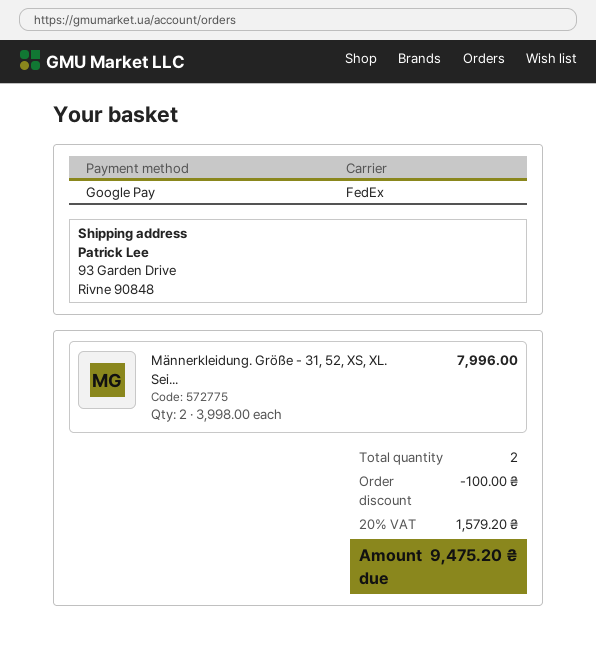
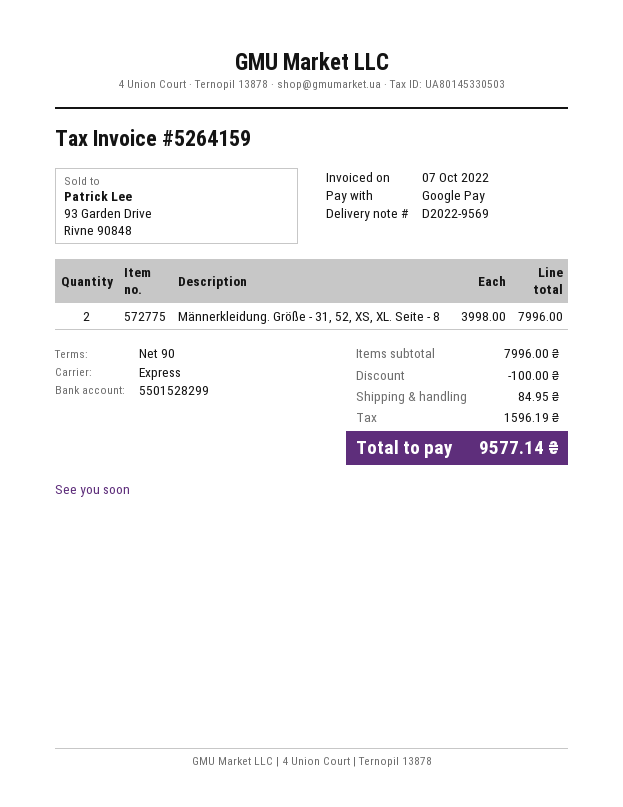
shipping method: FedEx -> express
shipping: none -> 84.95
tax: 1579.20 -> 1596.19
total: 9475.20 -> 9577.14

